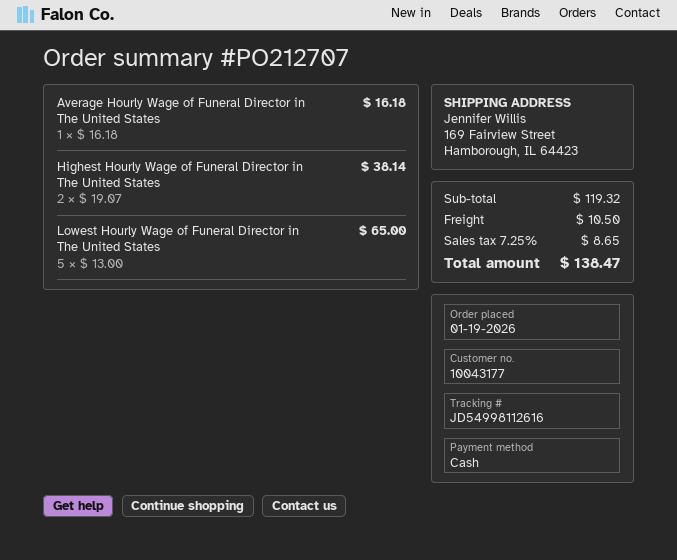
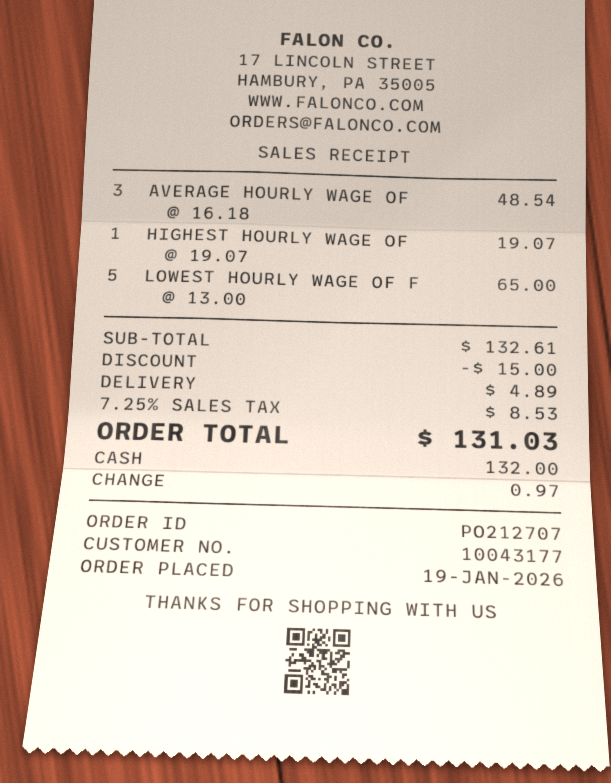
Average Hourly Wage of Funeral Director in The United States: 1 x 16.18 = 16.18 -> 3 x 16.18 = 48.54
Highest Hourly Wage of Funeral Director in The United States: 2 x 19.07 = 38.14 -> 1 x 19.07 = 19.07
subtotal: 119.32 -> 132.61
discount: none -> 15.00
shipping: 10.50 -> 4.89
tax: 7.25% = 8.65 -> 7.25% = 8.53
total: 138.47 -> 131.03

